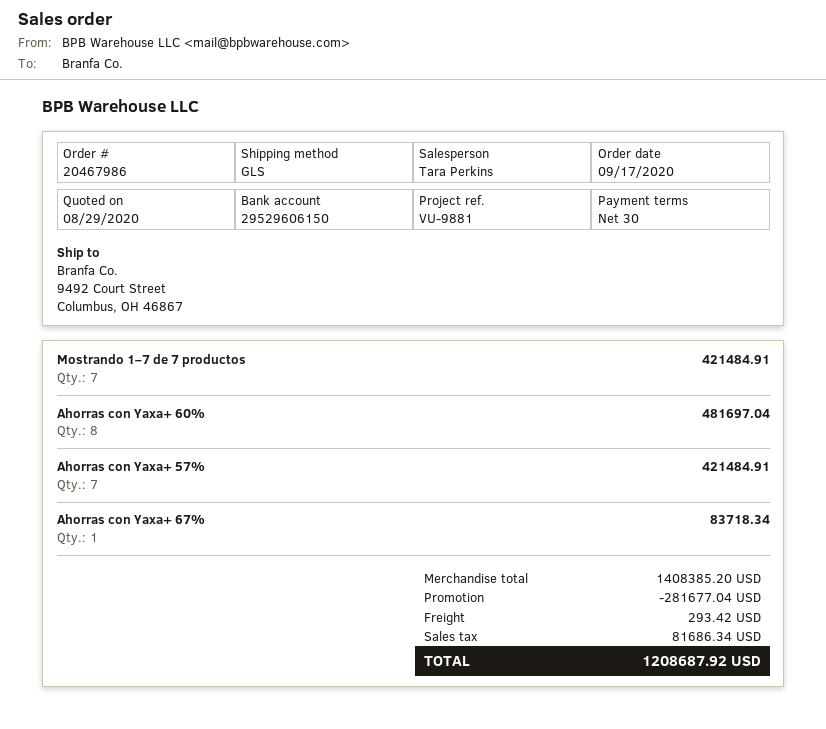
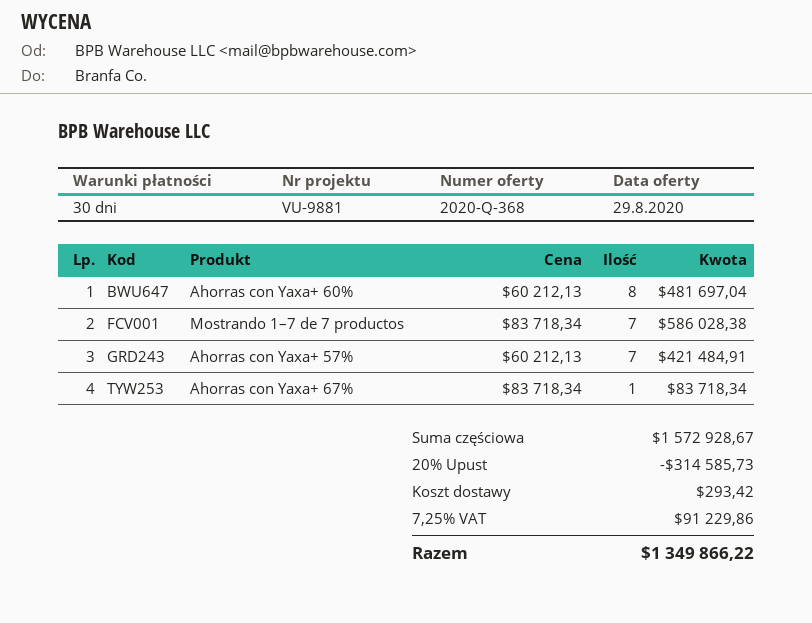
Mostrando 1–7 de 7 productos: 7 for 421484.91 -> 7 for 586028.38
subtotal: 1408385.20 -> 1572928.67
discount: 281677.04 -> 314585.73
tax: 81686.34 -> 91229.86
total: 1208687.92 -> 1349866.22

